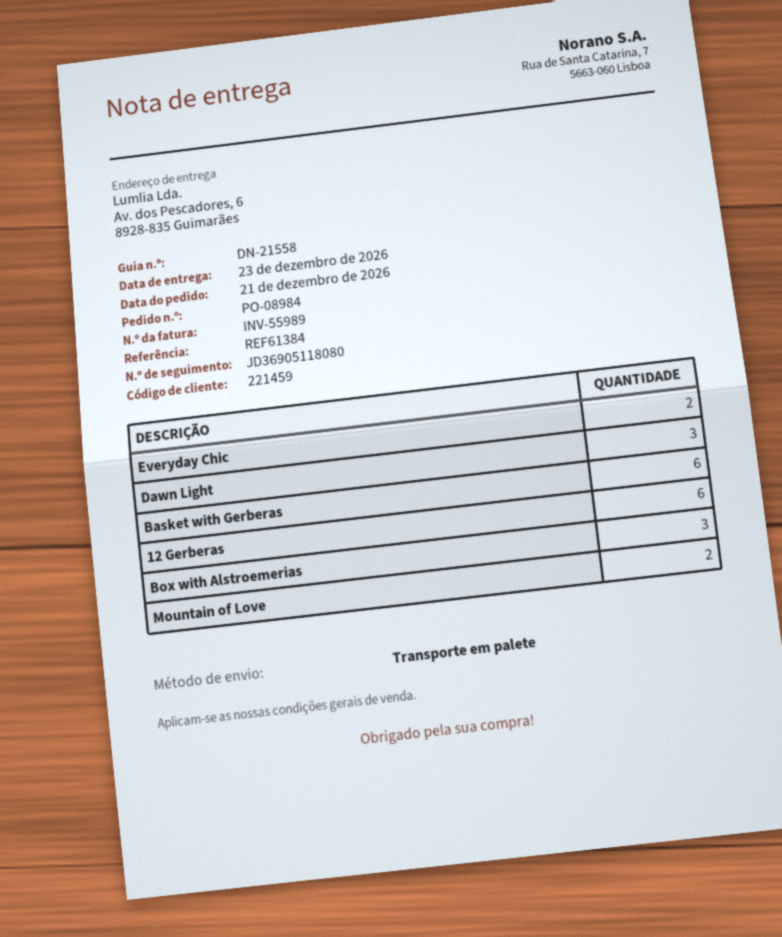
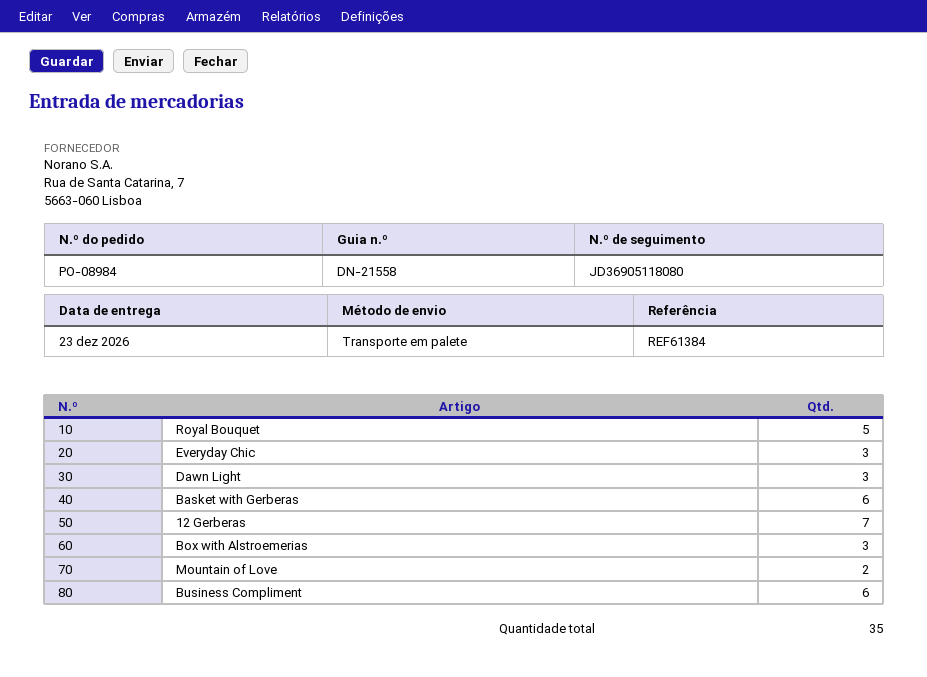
Everyday Chic: 2 -> 3
12 Gerberas: 6 -> 7
Royal Bouquet: none -> 5
Business Compliment: none -> 6

